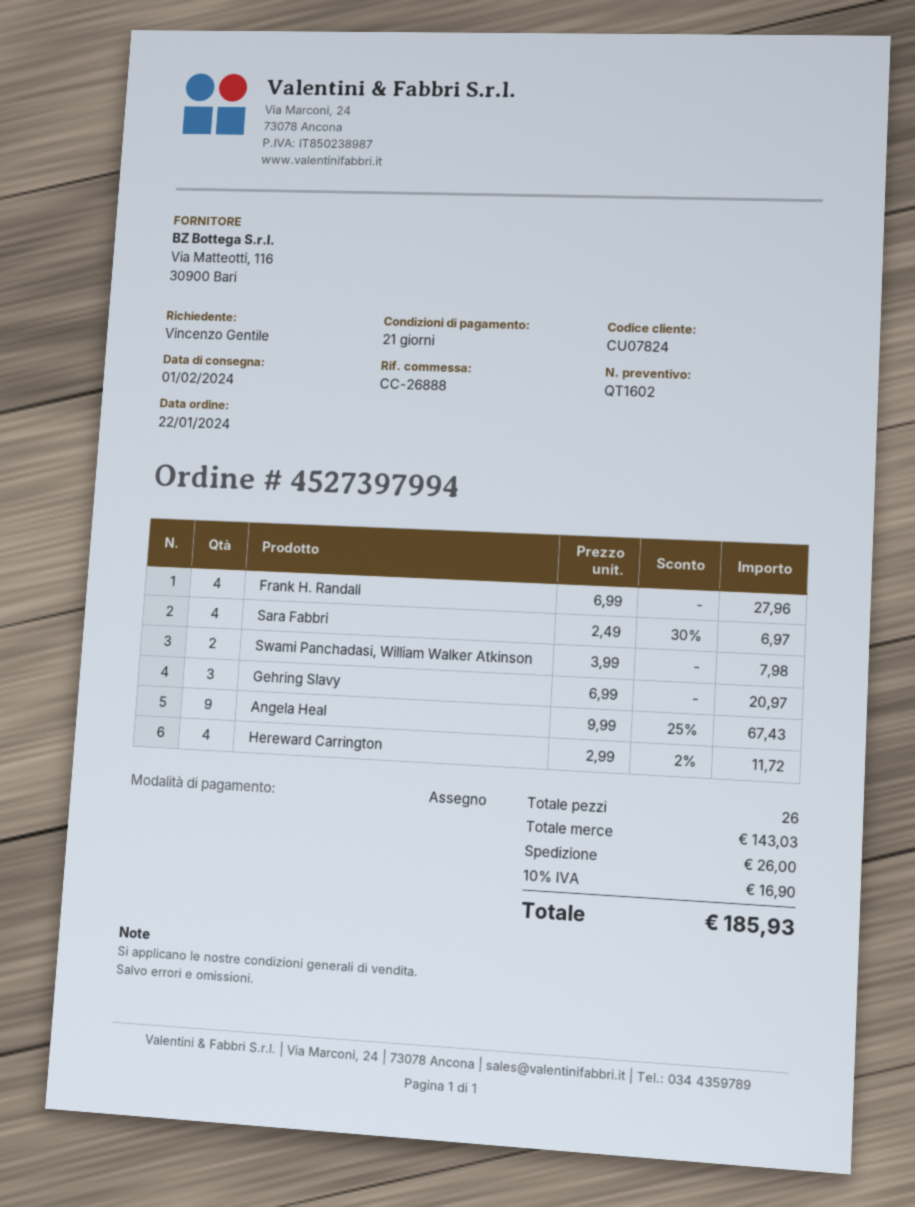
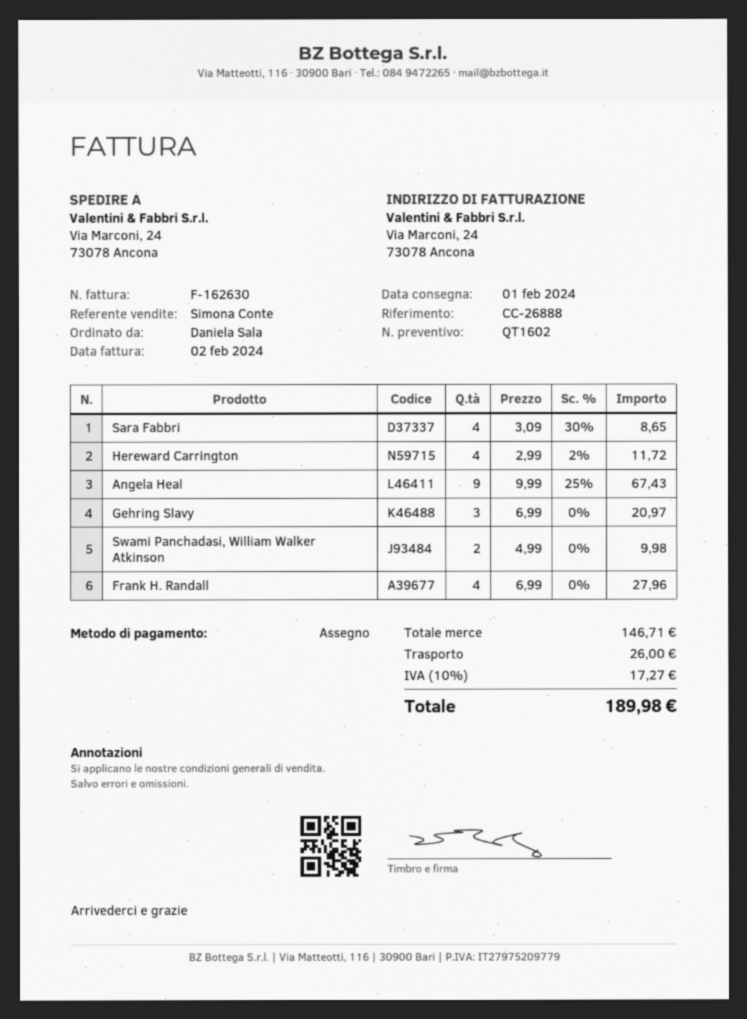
ordered by: Vincenzo Gentile -> Daniela Sala
Sara Fabbri: 4 x 2.49 - 30% = 6.97 -> 4 x 3.09 - 30% = 8.65
Swami Panchadasi, William Walker Atkinson: 2 x 3.99 = 7.98 -> 2 x 4.99 = 9.98
subtotal: 143.03 -> 146.71
tax: 10% = 16.90 -> 10% = 17.27
total: 185.93 -> 189.98

